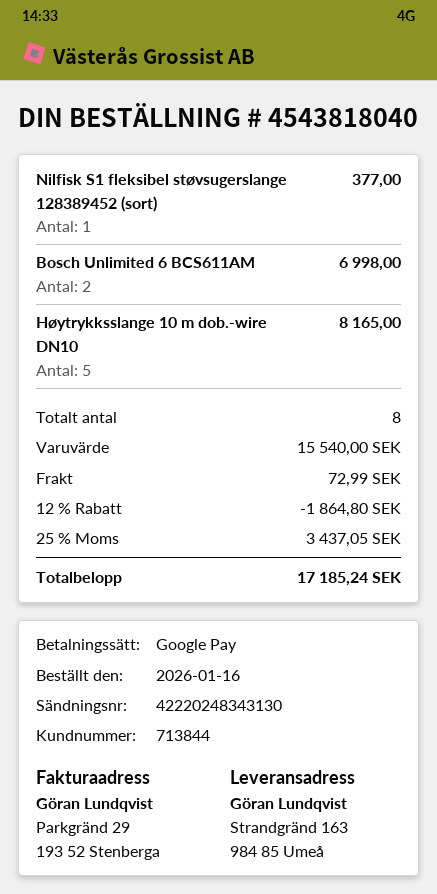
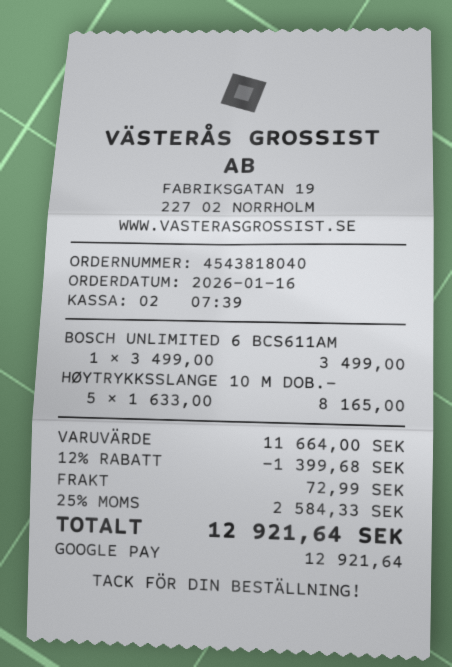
Nilfisk S1 fleksibel støvsugerslange 128389452 (sort): 1 for 377.00 -> none
Bosch Unlimited 6 BCS611AM: 2 for 6998.00 -> 1 for 3499.00
subtotal: 15540.00 -> 11664.00
discount: 12% = 1864.80 -> 12% = 1399.68
tax: 25% = 3437.05 -> 25% = 2584.33
total: 17185.24 -> 12921.64

